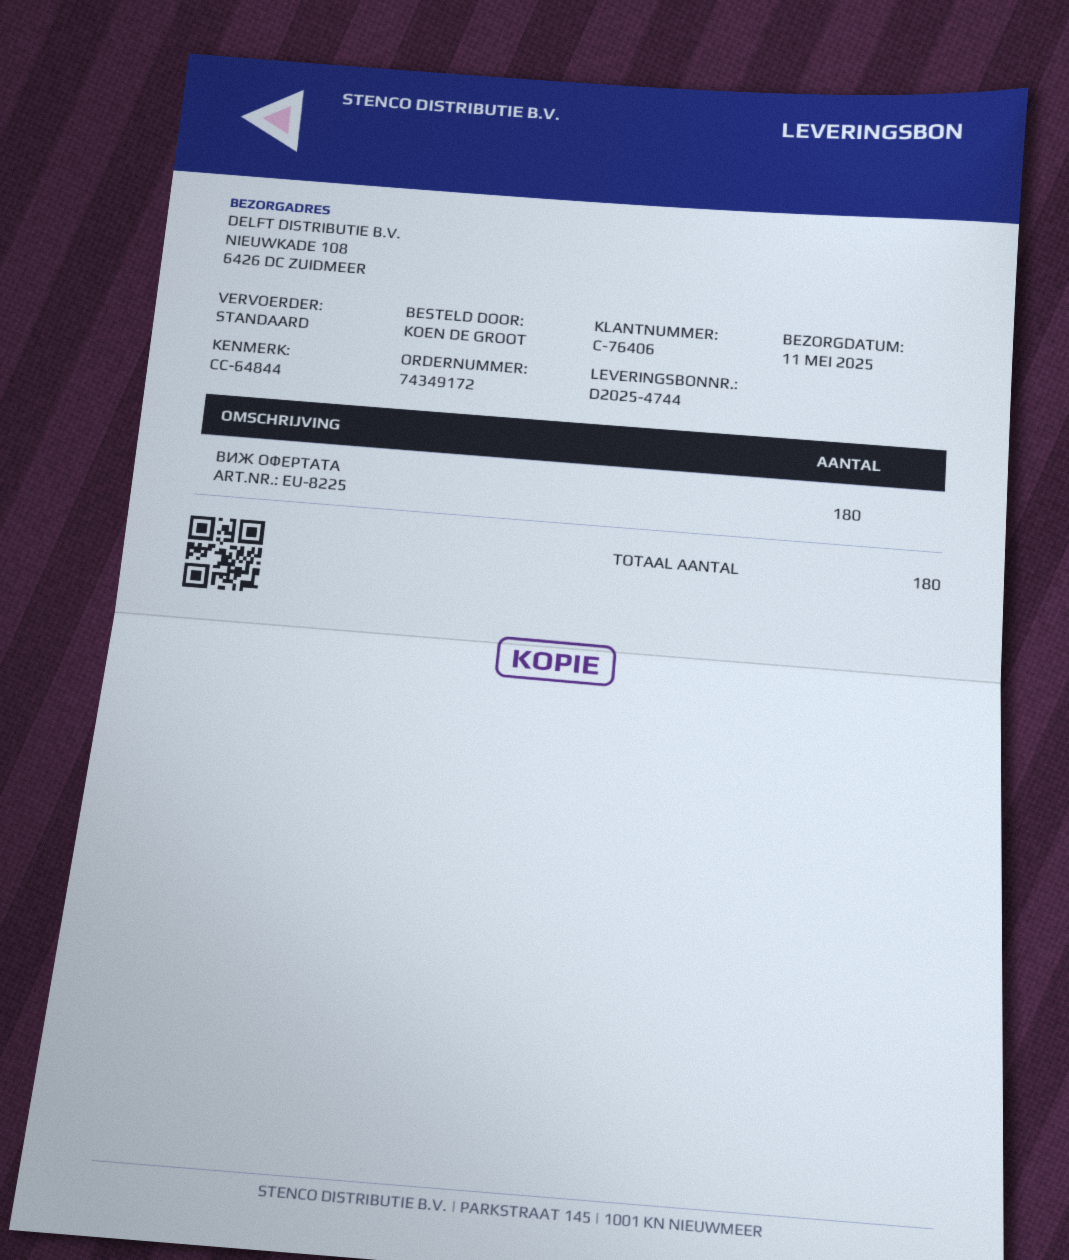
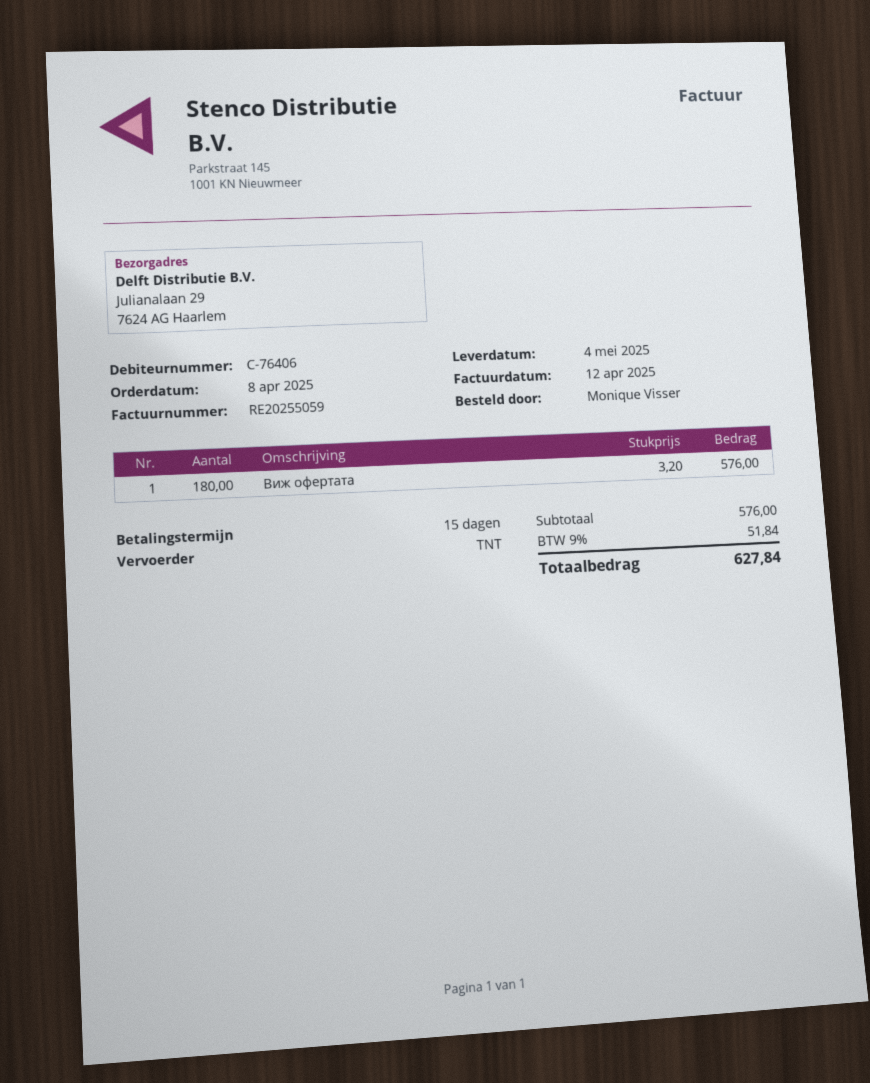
delivery date: 2025-05-11 -> 2025-05-04
ordered by: KOEN DE GROOT -> Monique Visser
shipping method: standard -> TNT
ship to: NIEUWKADE 108, 6426 DC ZUIDMEER -> Julianalaan 29, 7624 AG Haarlem

